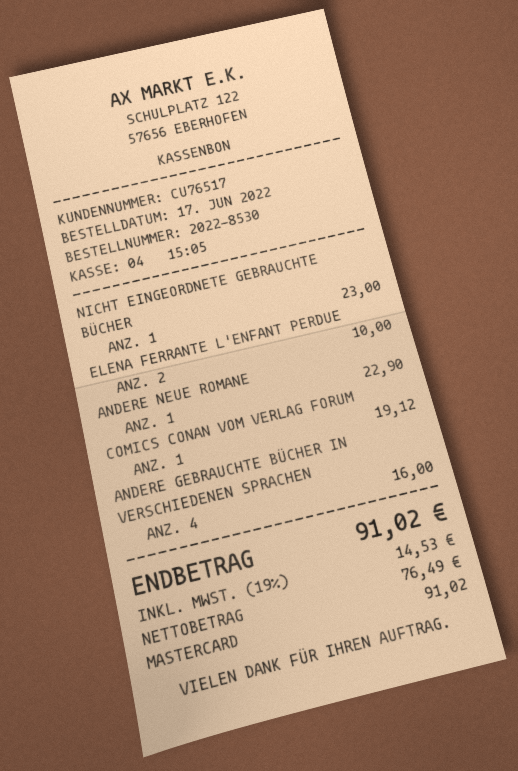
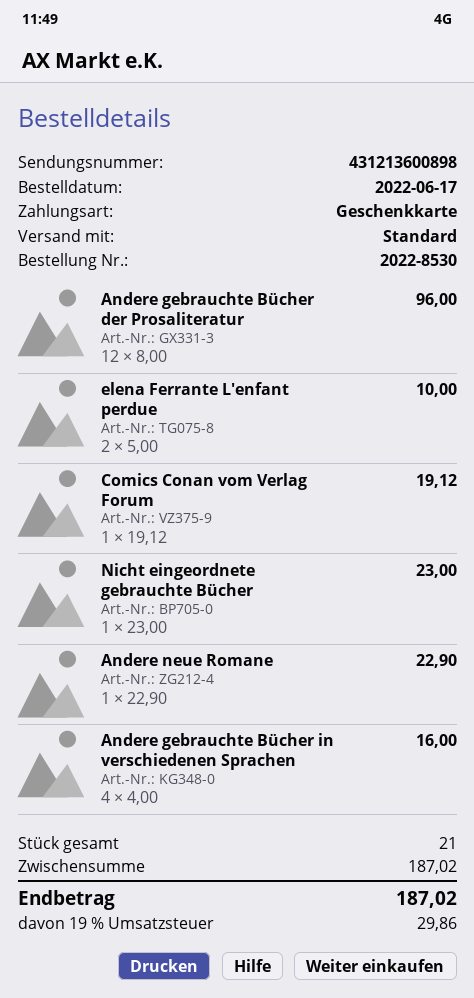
payment method: Mastercard -> gift card
Andere gebrauchte Bücher der Prosaliteratur: none -> 12 for 96.00
tax: 19% = 14.53 -> 19% = 29.86
total: 91.02 -> 187.02

